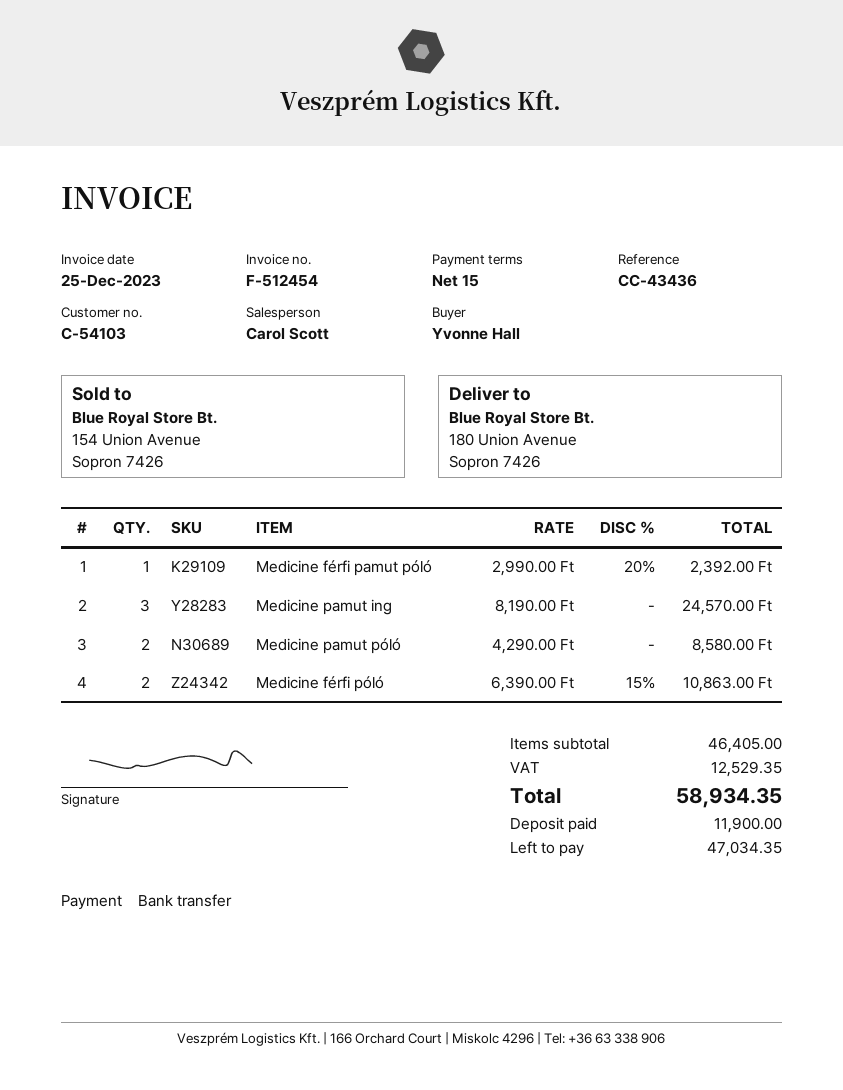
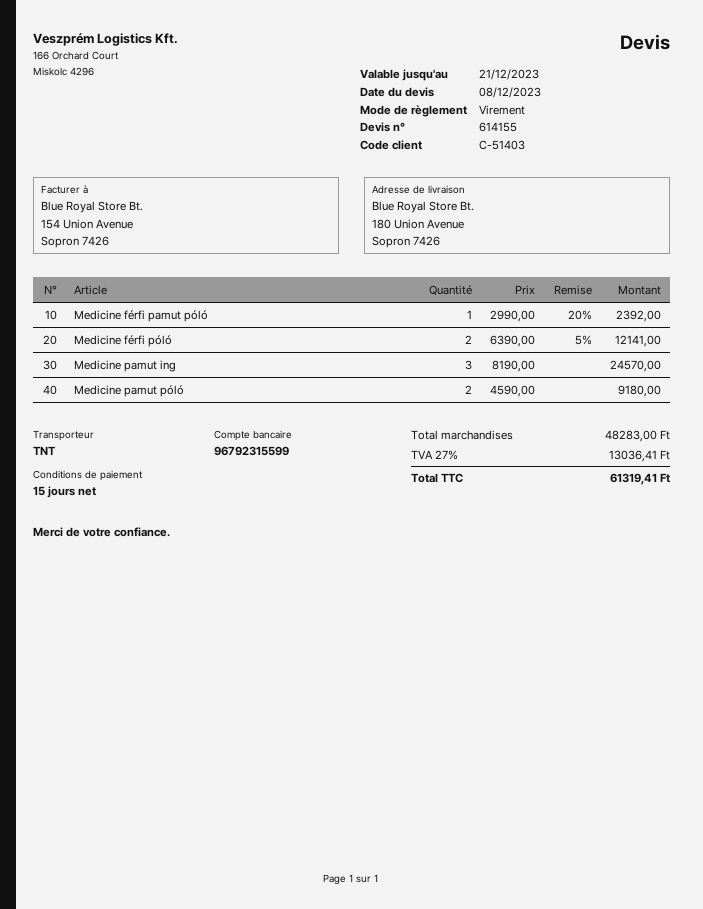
customer number: C-54103 -> C-51403
Medicine pamut póló: 2 x 4290.00 = 8580.00 -> 2 x 4590.00 = 9180.00
Medicine férfi póló: 2 x 6390.00 - 15% = 10863.00 -> 2 x 6390.00 - 5% = 12141.00
subtotal: 46405.00 -> 48283.00
tax: 12529.35 -> 13036.41
total: 58934.35 -> 61319.41

